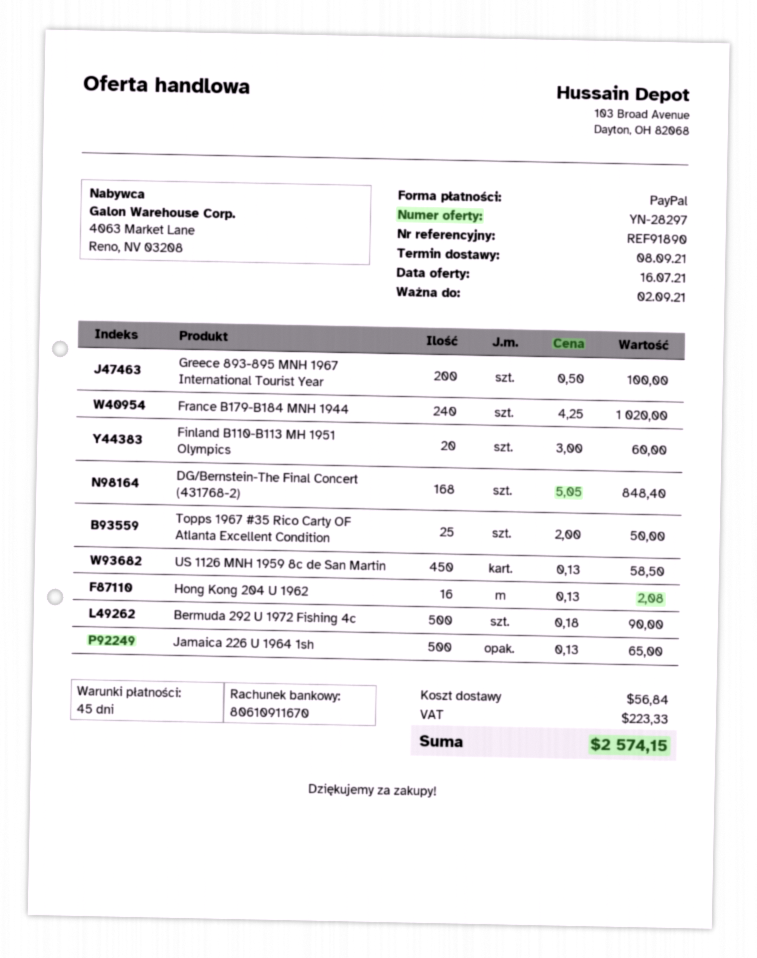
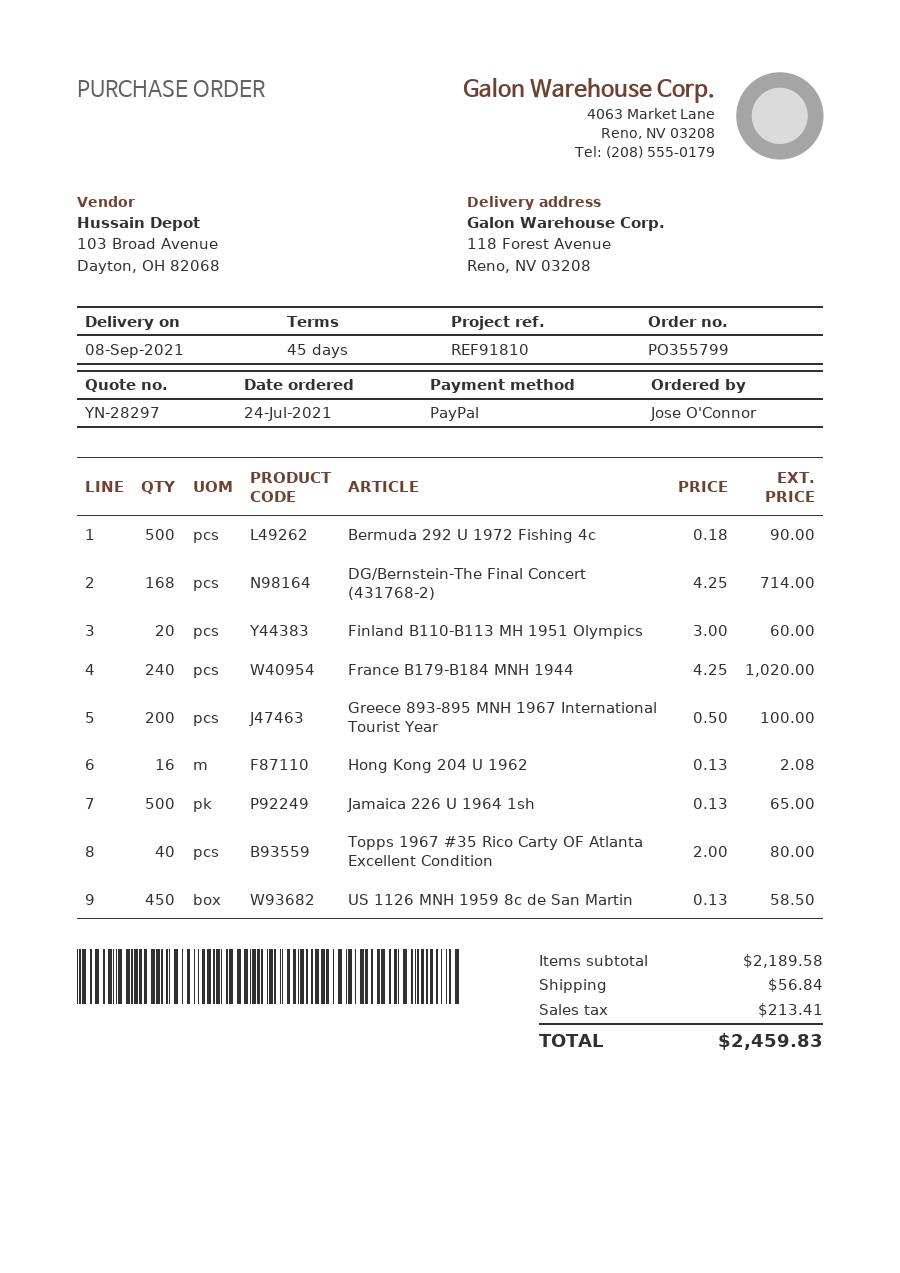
reference: REF91890 -> REF91810
DG/Bernstein-The Final Concert (431768-2): 168 x 5.05 = 848.40 -> 168 x 4.25 = 714.00
Topps 1967 #35 Rico Carty OF Atlanta Excellent Condition: 25 x 2.00 = 50.00 -> 40 x 2.00 = 80.00
tax: 223.33 -> 213.41
total: 2574.15 -> 2459.83

